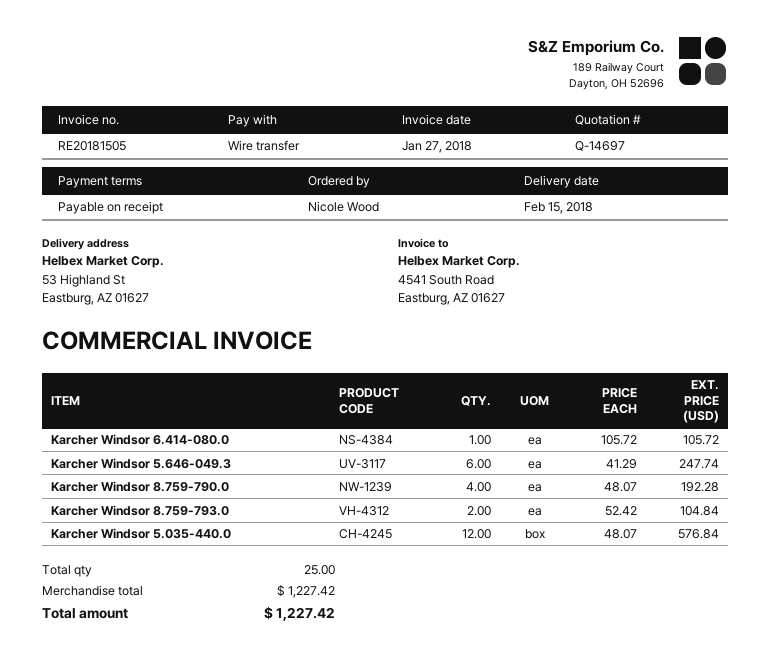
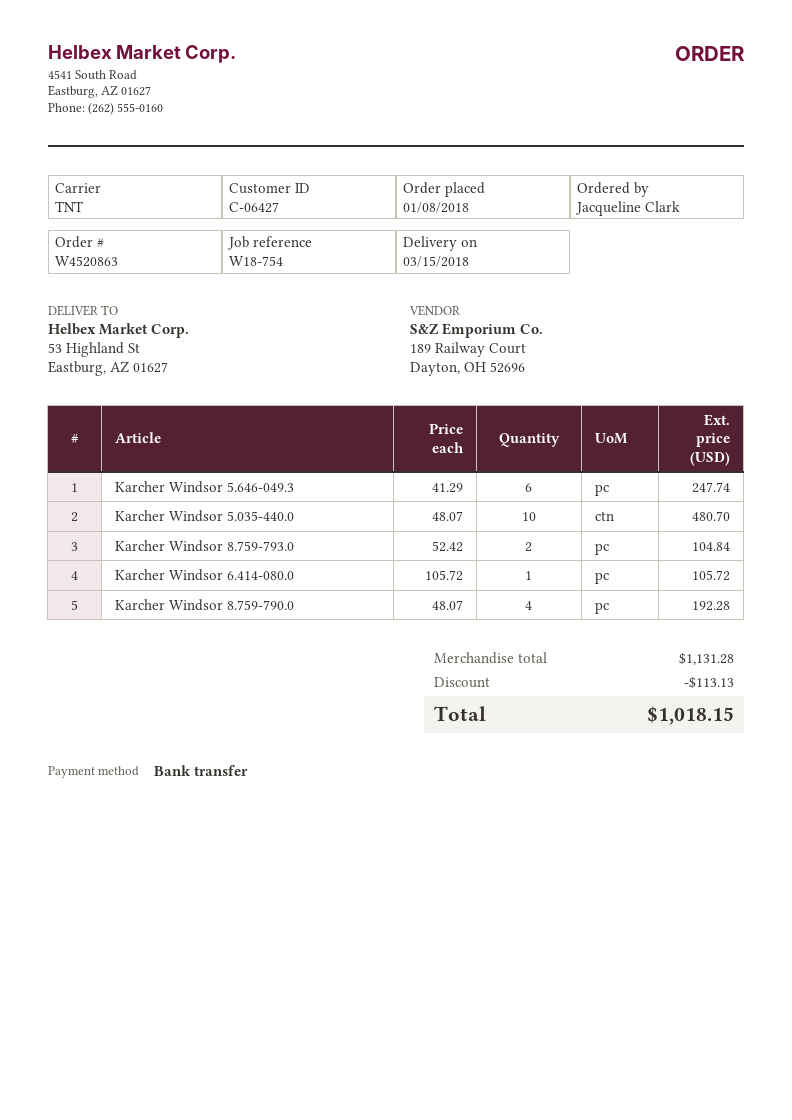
delivery date: 2018-02-15 -> 2018-03-15
ordered by: Nicole Wood -> Jacqueline Clark
Karcher Windsor 5.035-440.0: 12 x 48.07 = 576.84 -> 10 x 48.07 = 480.70
subtotal: 1227.42 -> 1131.28
discount: none -> 113.13
total: 1227.42 -> 1018.15

